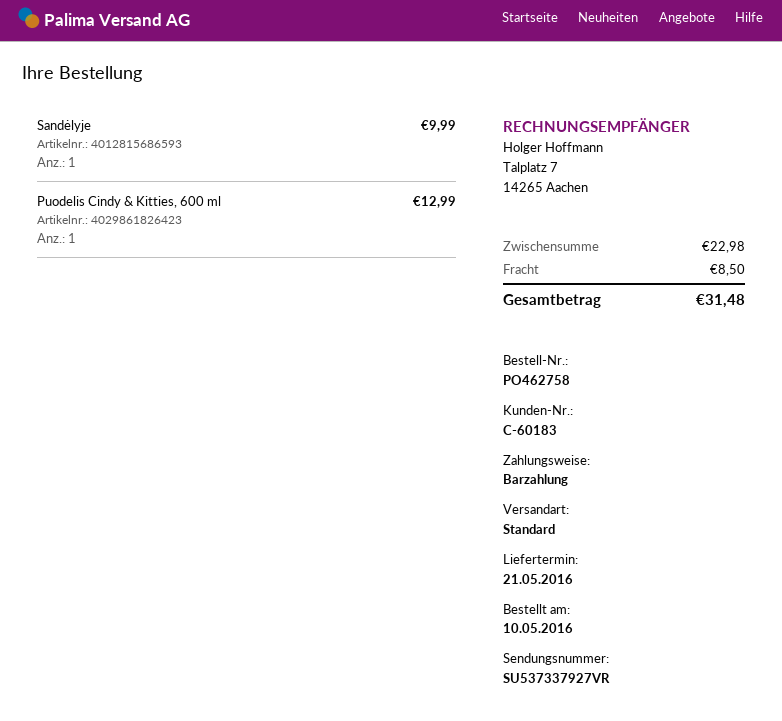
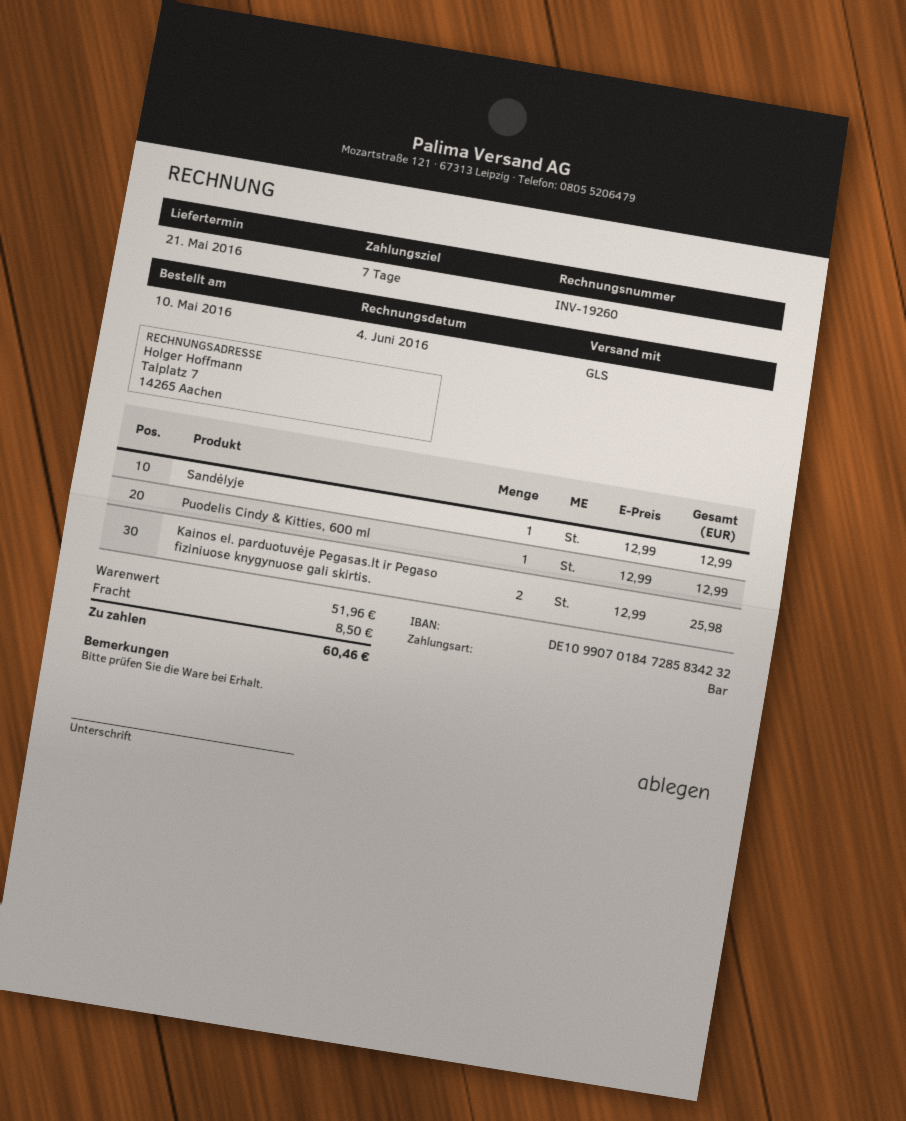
shipping method: standard -> GLS
Sandėlyje: 1 for 9.99 -> 1 for 12.99
Kainos el. parduotuvėje Pegasas.lt ir Pegaso fiziniuose knygynuose gali skirtis.: none -> 2 for 25.98
subtotal: 22.98 -> 51.96
total: 31.48 -> 60.46

